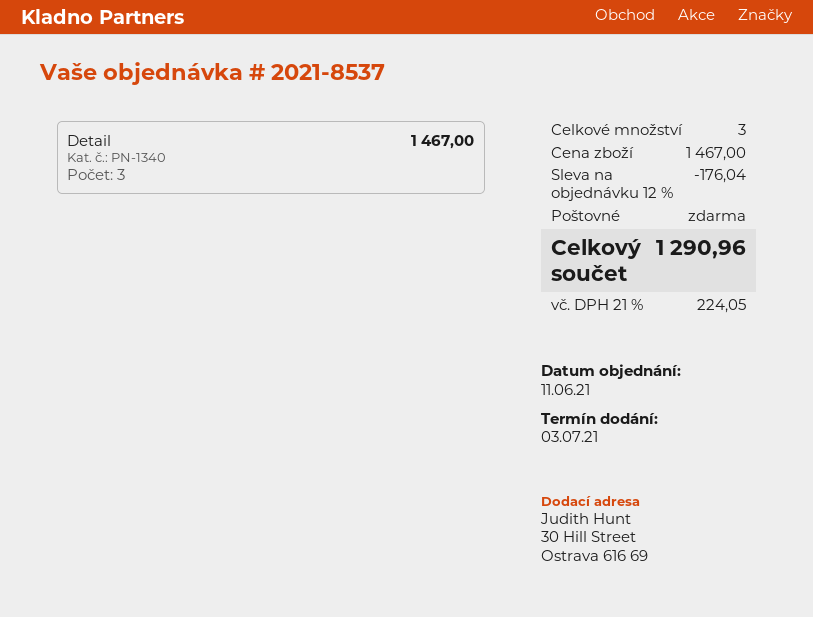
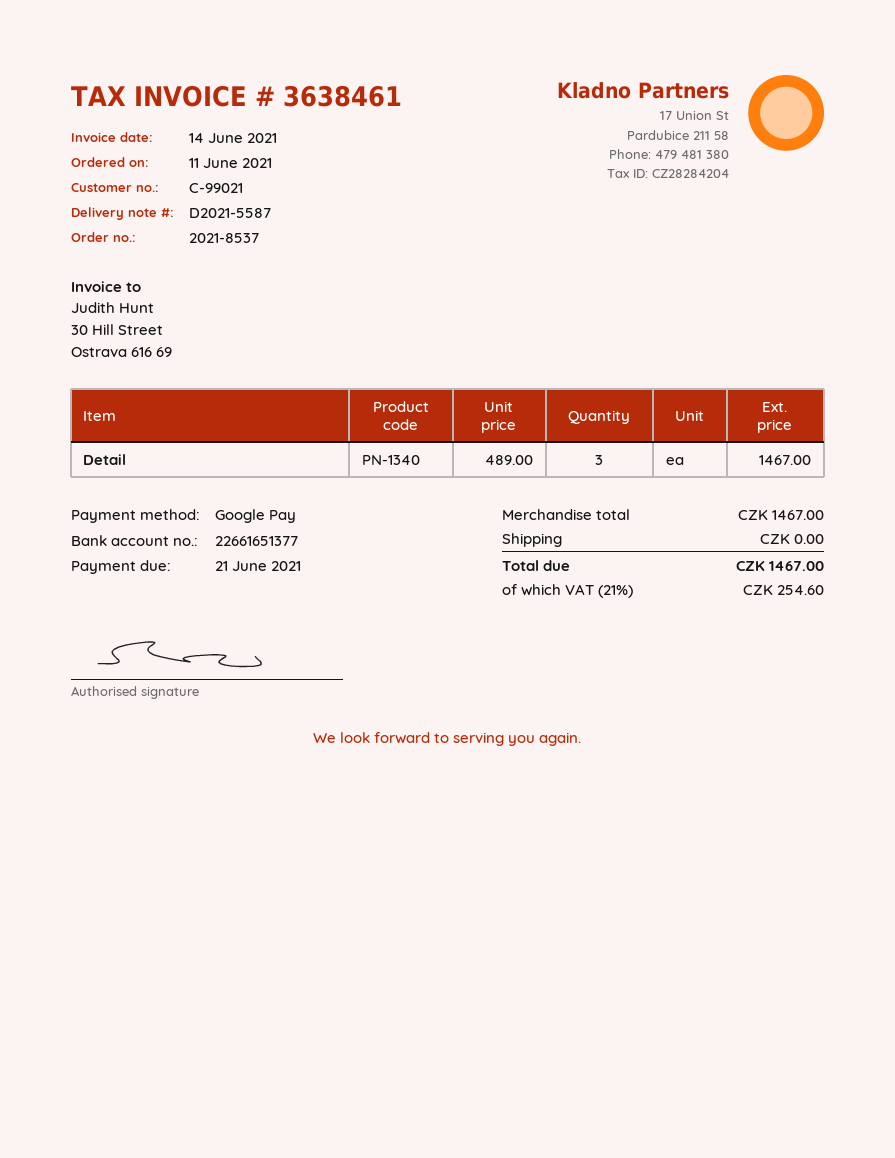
discount: 12% = 176.04 -> none
tax: 21% = 224.05 -> 21% = 254.60
total: 1290.96 -> 1467.00

